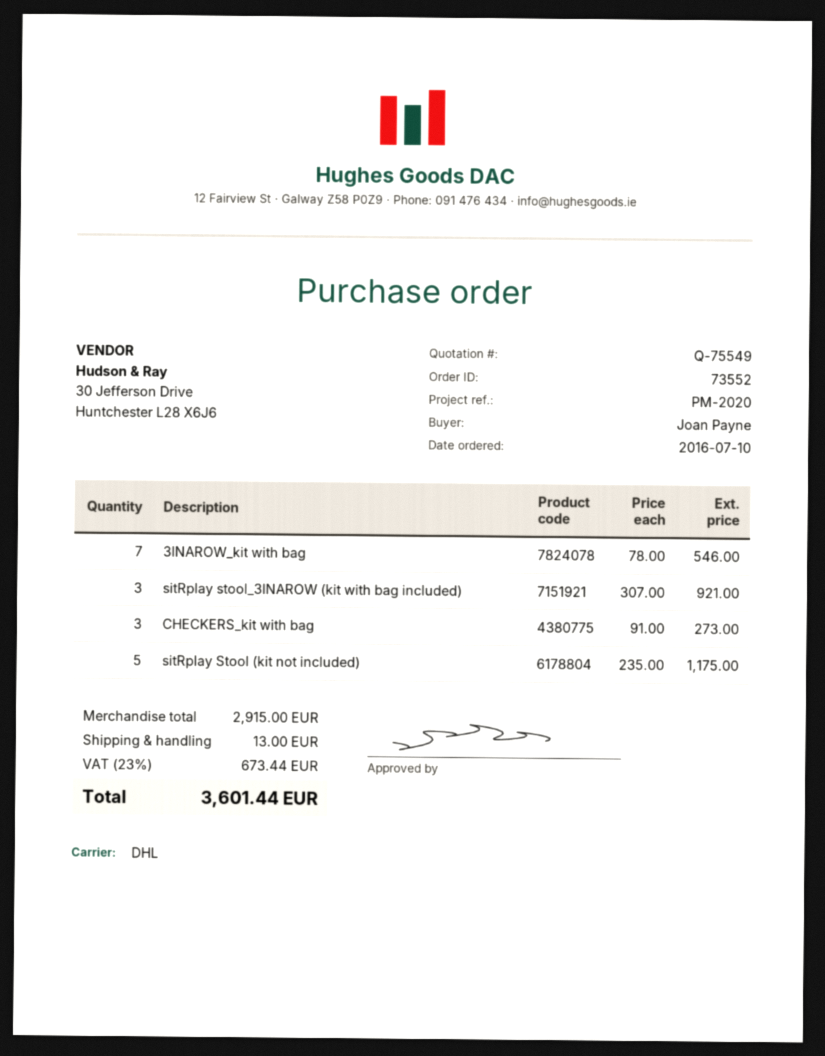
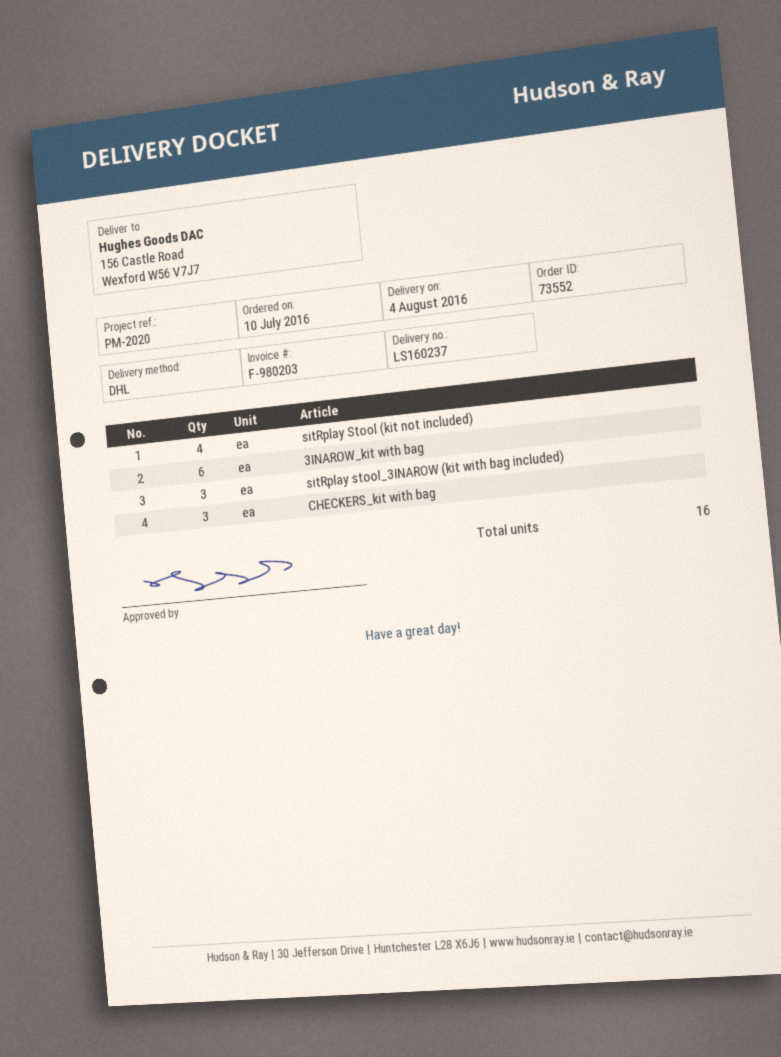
3INAROW_kit with bag: 7 -> 6
sitRplay Stool (kit not included): 5 -> 4

